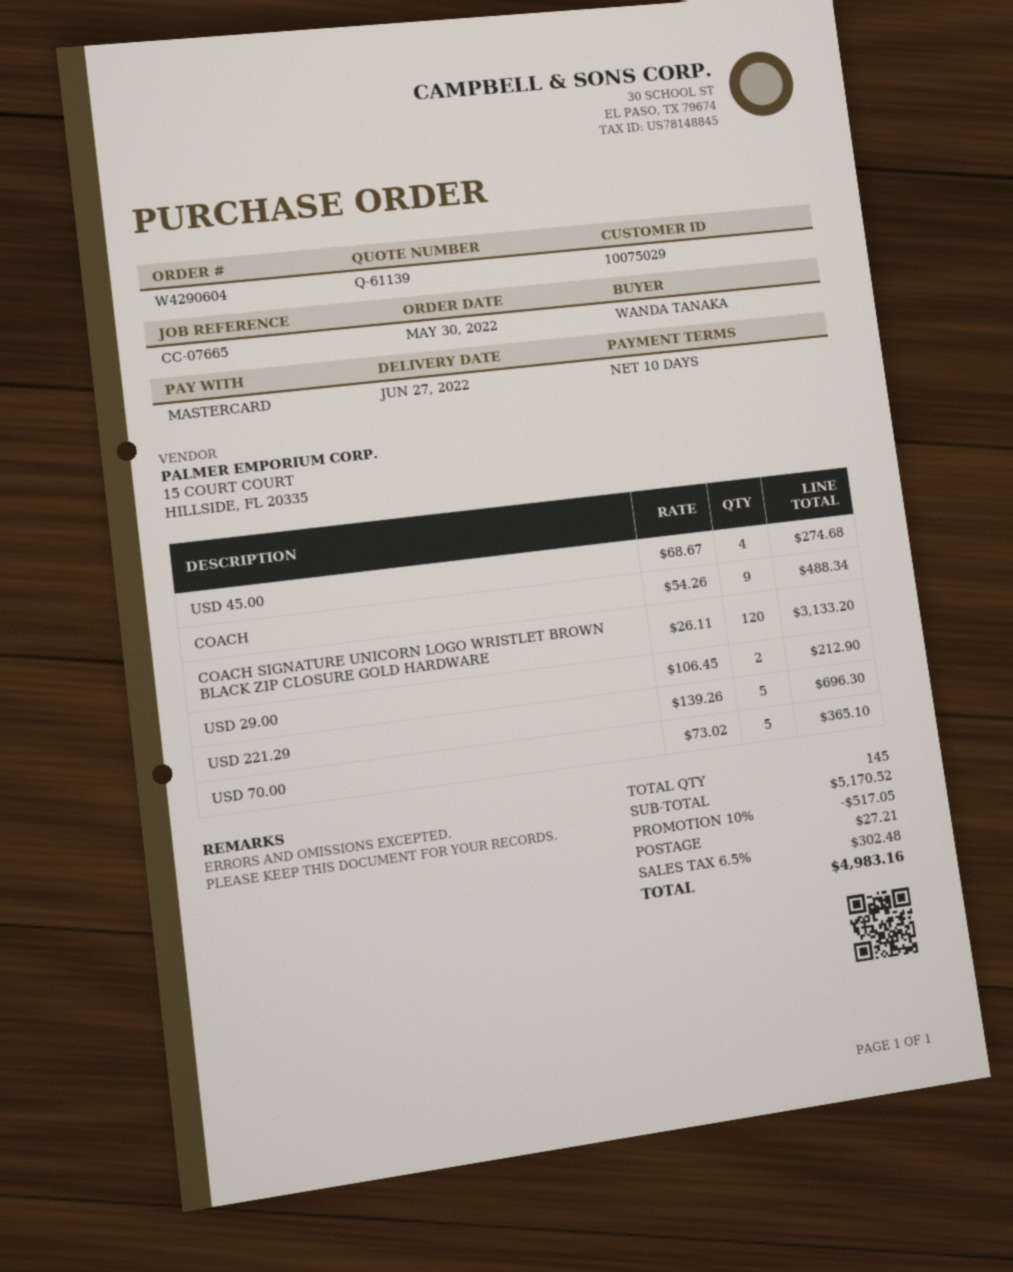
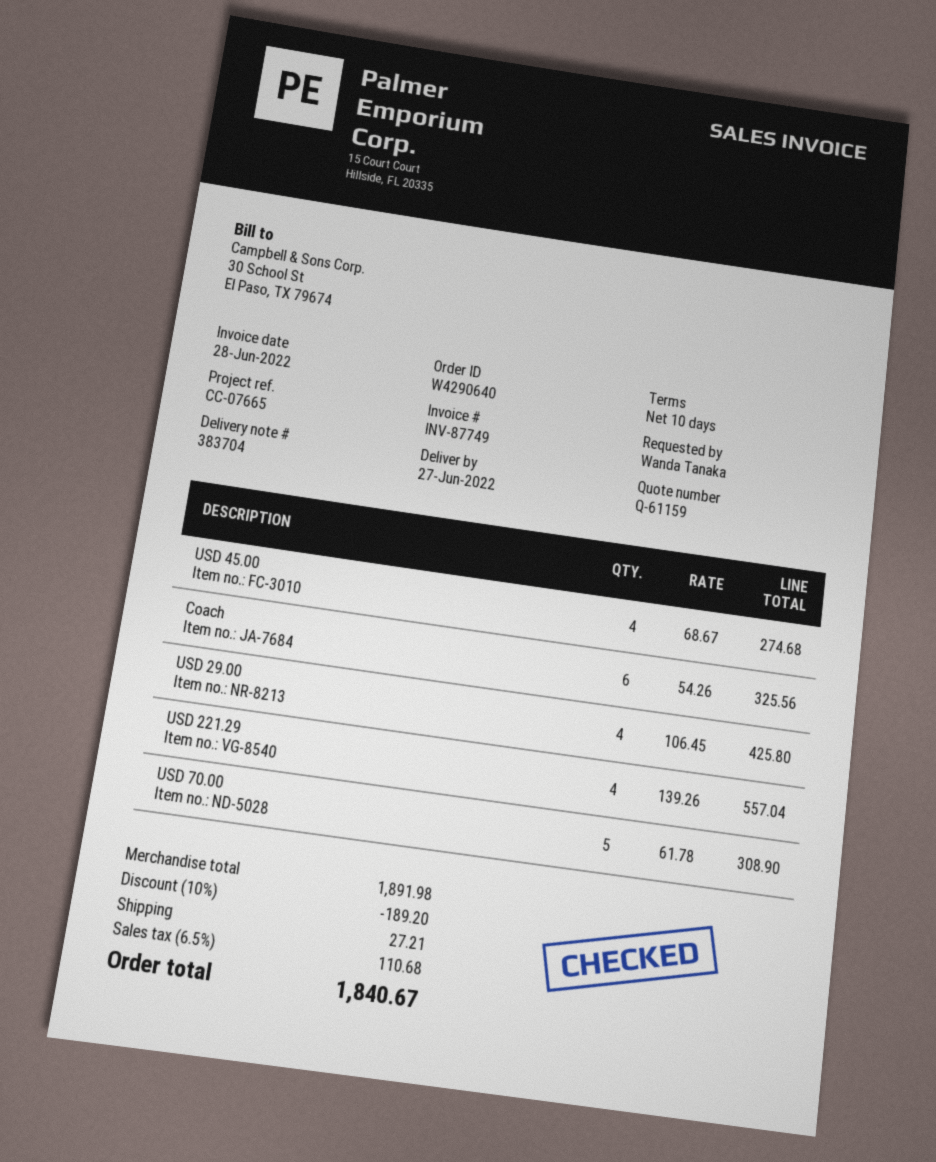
quote number: Q-61139 -> Q-61159
order number: W4290604 -> W4290640
COACH: 9 x 54.26 = 488.34 -> 6 x 54.26 = 325.56
COACH SIGNATURE UNICORN LOGO WRISTLET BROWN BLACK ZIP CLOSURE GOLD HARDWARE: 120 x 26.11 = 3133.20 -> none
USD 29.00: 2 x 106.45 = 212.90 -> 4 x 106.45 = 425.80
USD 221.29: 5 x 139.26 = 696.30 -> 4 x 139.26 = 557.04
USD 70.00: 5 x 73.02 = 365.10 -> 5 x 61.78 = 308.90
subtotal: 5170.52 -> 1891.98
discount: 10% = 517.05 -> 10% = 189.20
tax: 6.5% = 302.48 -> 6.5% = 110.68
total: 4983.16 -> 1840.67

